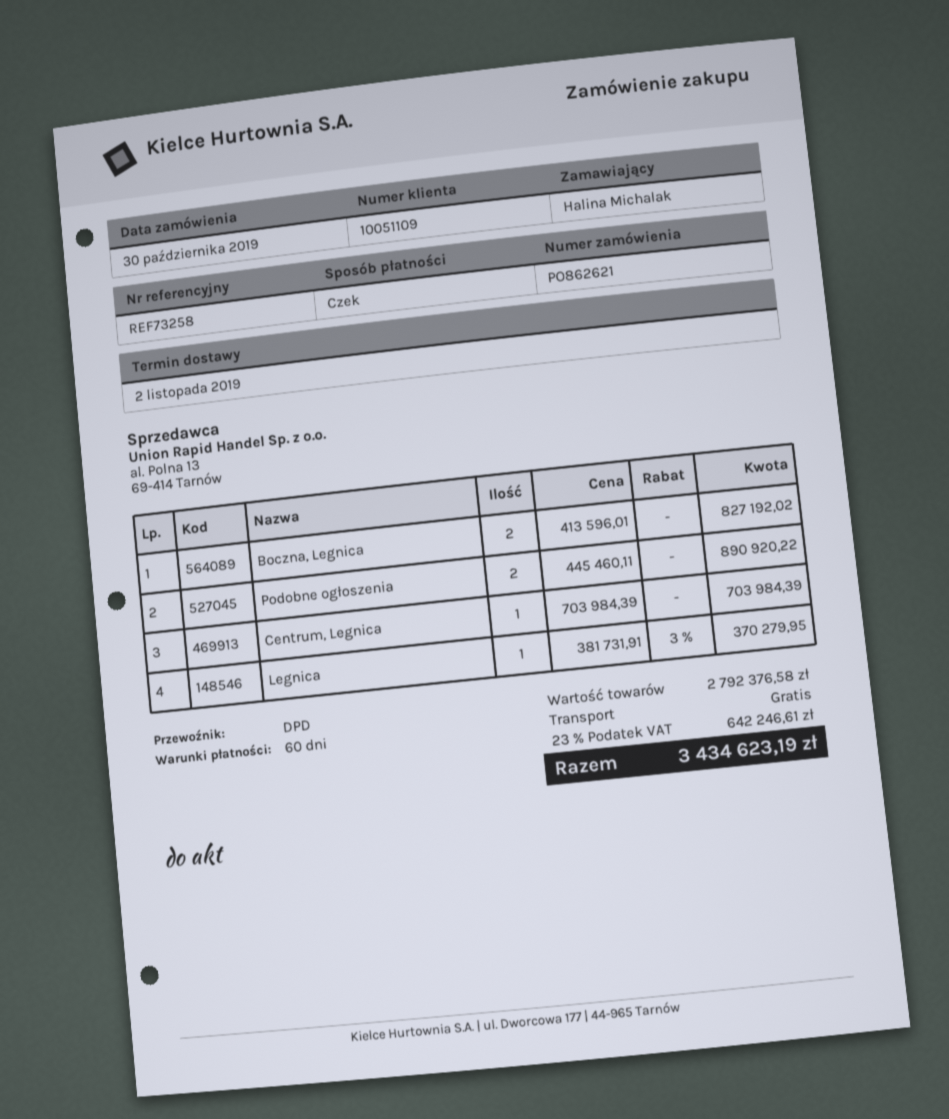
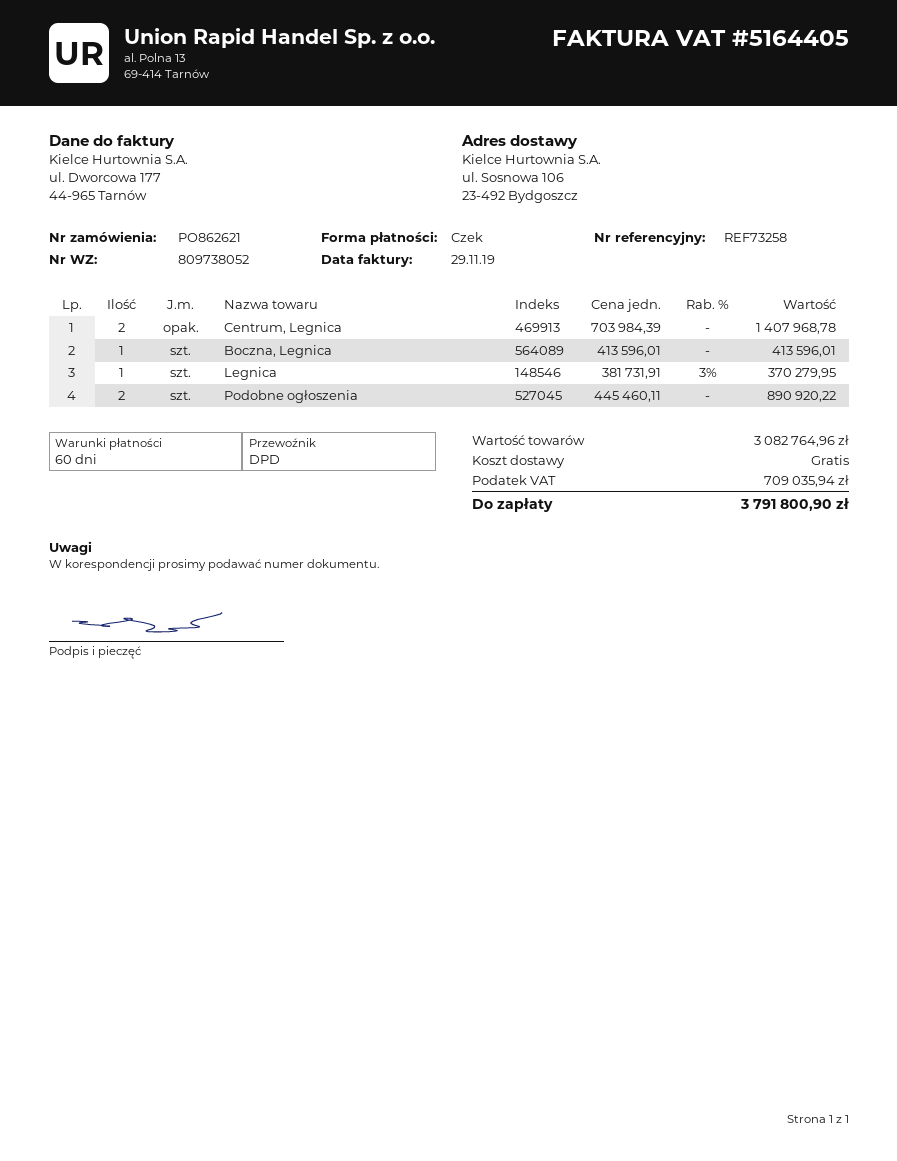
Boczna, Legnica: 2 x 413596.01 = 827192.02 -> 1 x 413596.01 = 413596.01
Centrum, Legnica: 1 x 703984.39 = 703984.39 -> 2 x 703984.39 = 1407968.78
subtotal: 2792376.58 -> 3082764.96
tax: 642246.61 -> 709035.94
total: 3434623.19 -> 3791800.90

